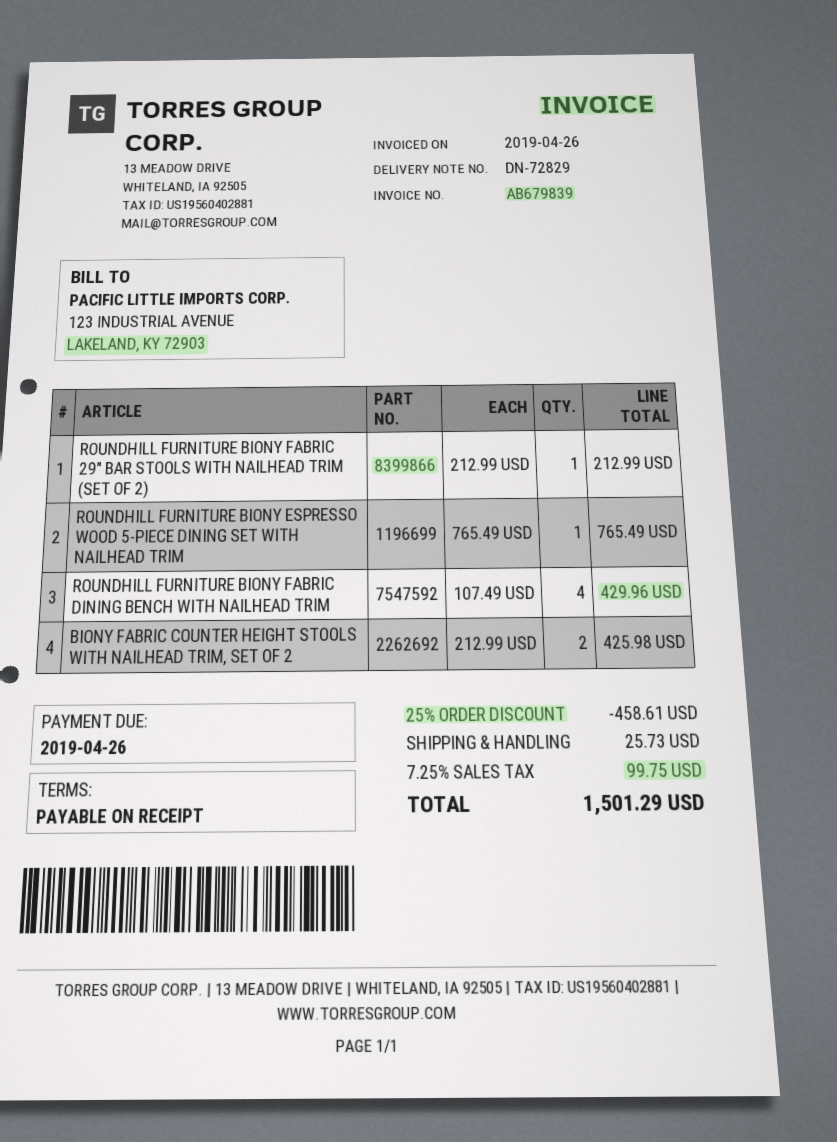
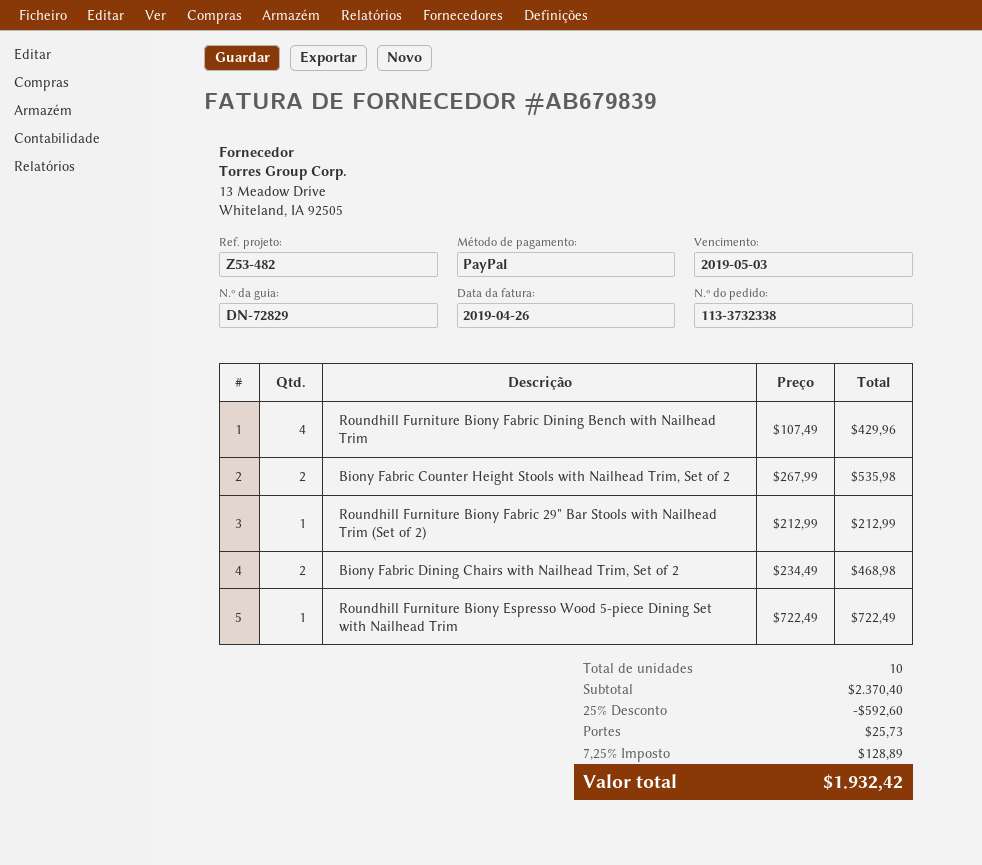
due date: 2019-04-26 -> 2019-05-03
ROUNDHILL FURNITURE BIONY ESPRESSO WOOD 5-PIECE DINING SET WITH NAILHEAD TRIM: 1 x 765.49 = 765.49 -> 1 x 722.49 = 722.49
BIONY FABRIC COUNTER HEIGHT STOOLS WITH NAILHEAD TRIM, SET OF 2: 2 x 212.99 = 425.98 -> 2 x 267.99 = 535.98
Biony Fabric Dining Chairs with Nailhead Trim, Set of 2: none -> 2 x 234.49 = 468.98
discount: 25% = 458.61 -> 25% = 592.60
tax: 7.25% = 99.75 -> 7.25% = 128.89
total: 1501.29 -> 1932.42

